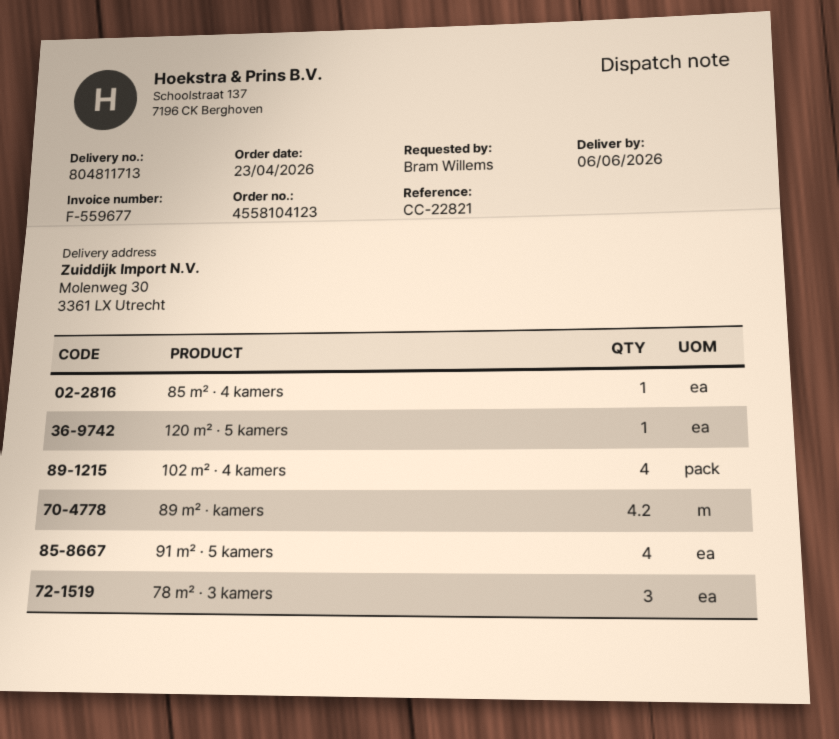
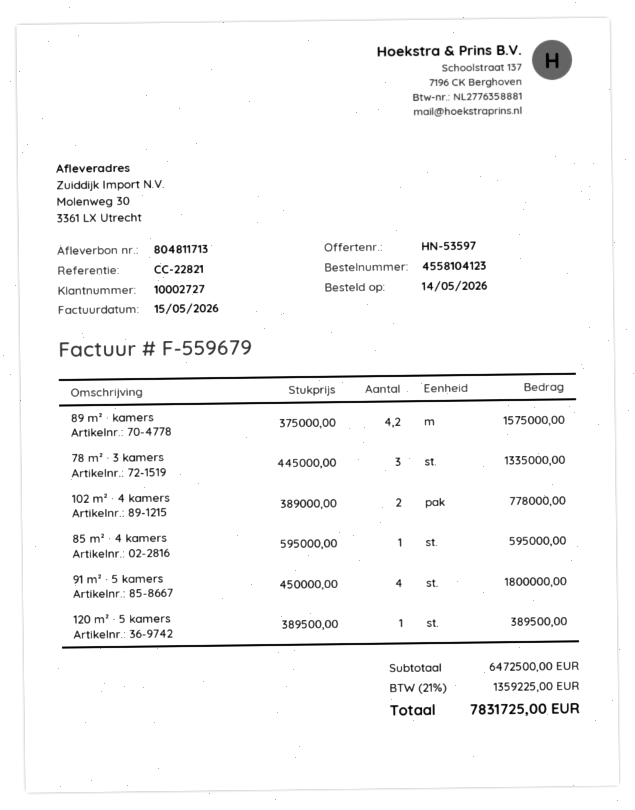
order date: 2026-04-23 -> 2026-05-14
invoice number: F-559677 -> F-559679
102 m² · 4 kamers: 4 -> 2

